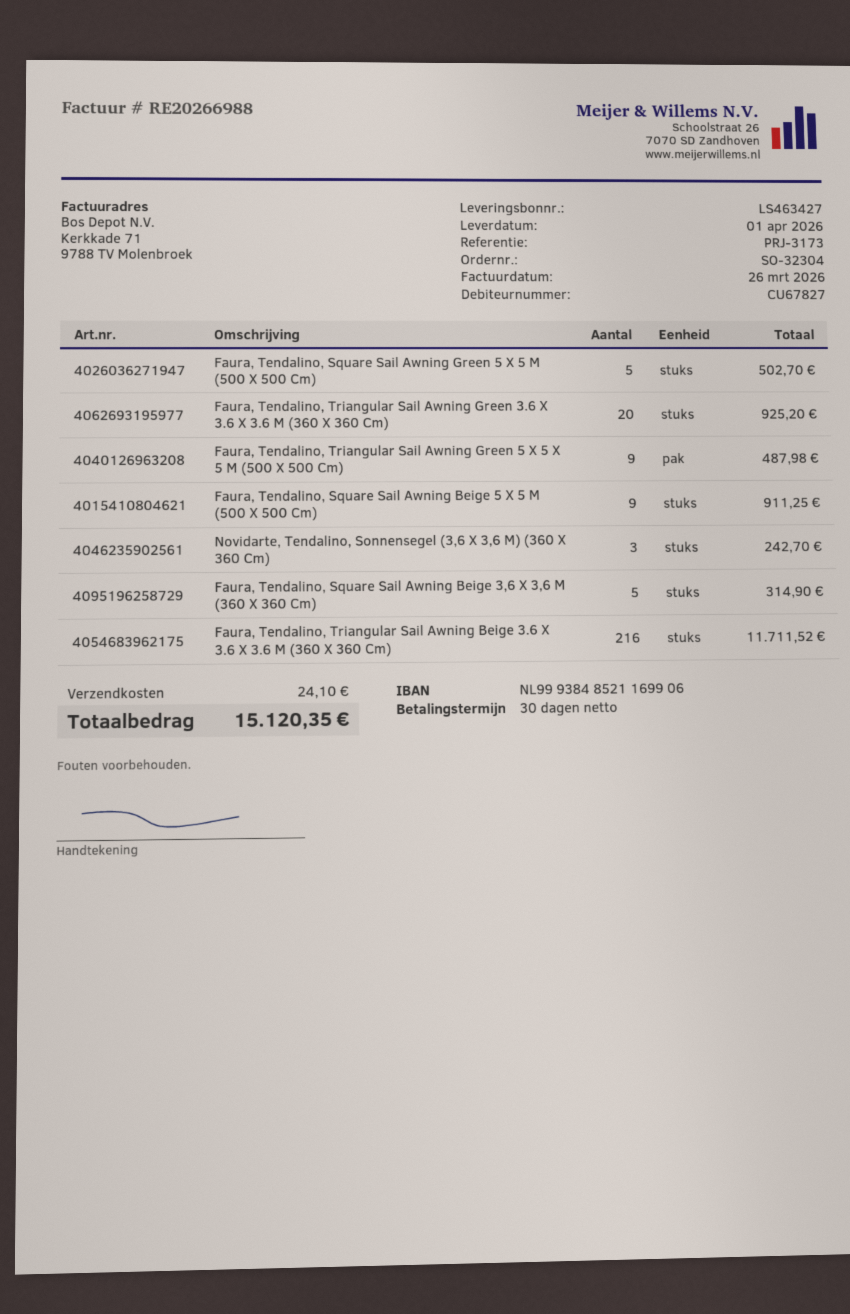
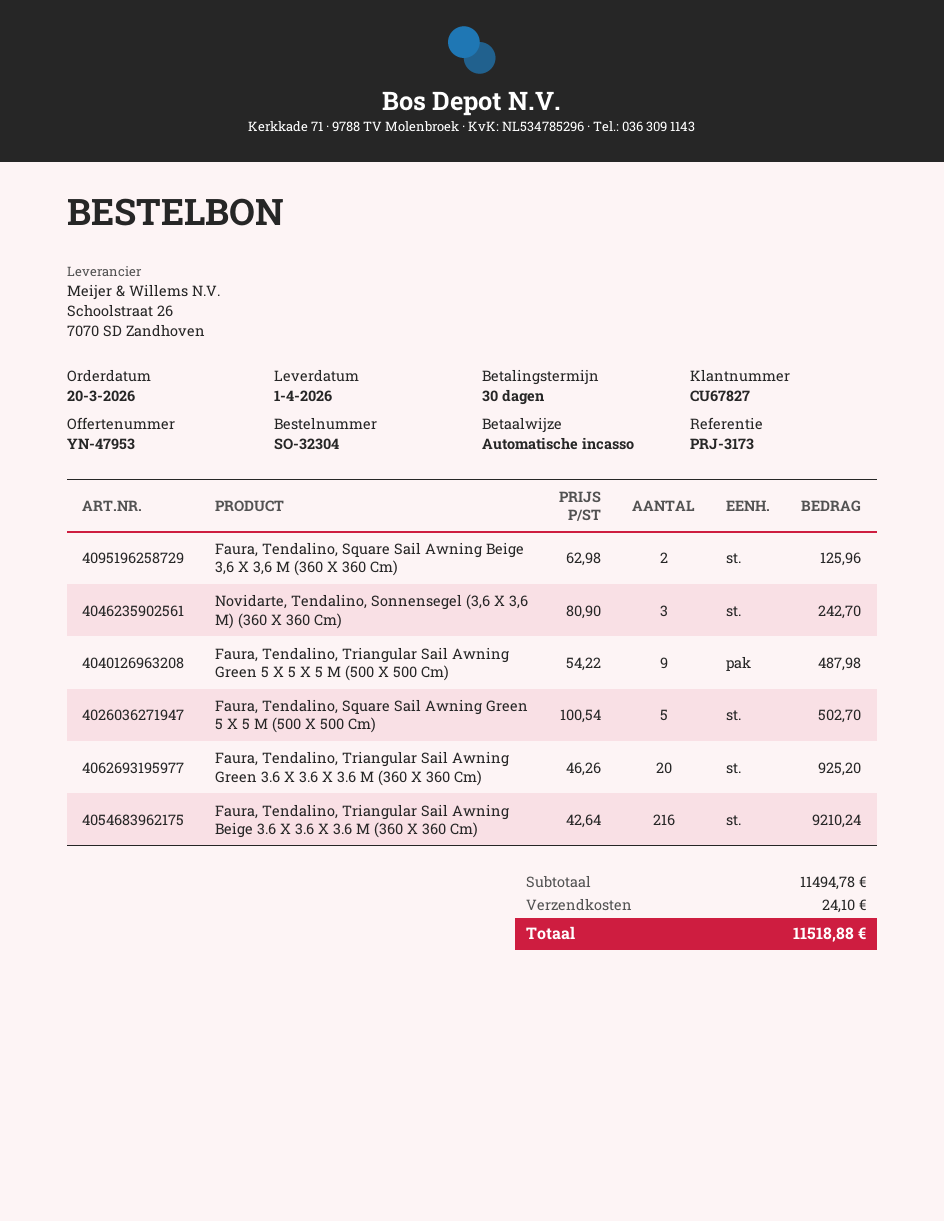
Faura, Tendalino, Square Sail Awning Beige 5 X 5 M (500 X 500 Cm): 9 for 911.25 -> none
Faura, Tendalino, Square Sail Awning Beige 3,6 X 3,6 M (360 X 360 Cm): 5 for 314.90 -> 2 for 125.96
Faura, Tendalino, Triangular Sail Awning Beige 3.6 X 3.6 X 3.6 M (360 X 360 Cm): 216 for 11711.52 -> 216 for 9210.24
total: 15120.35 -> 11518.88

